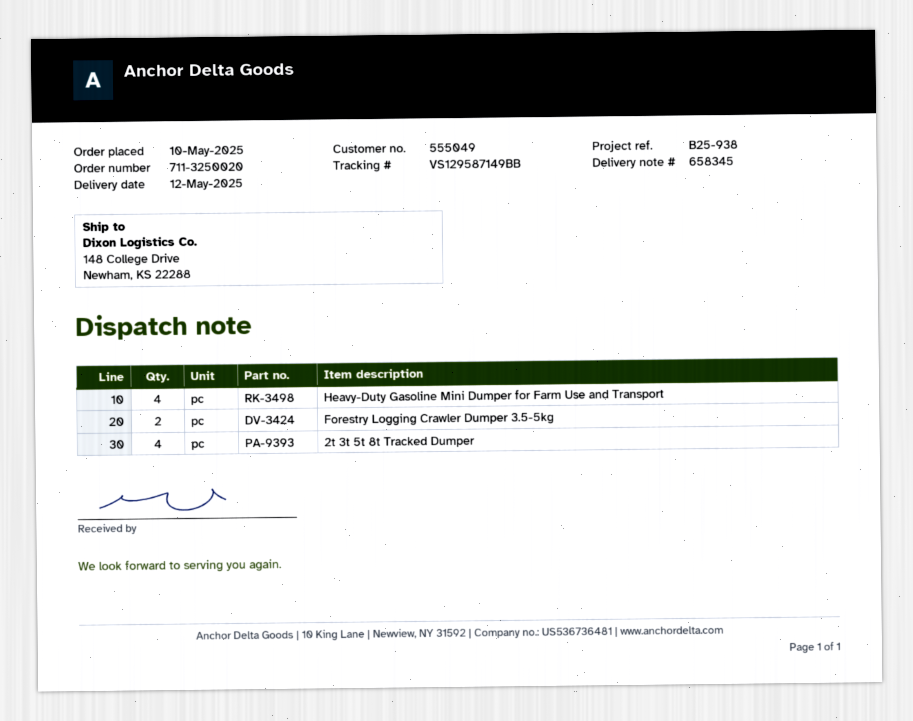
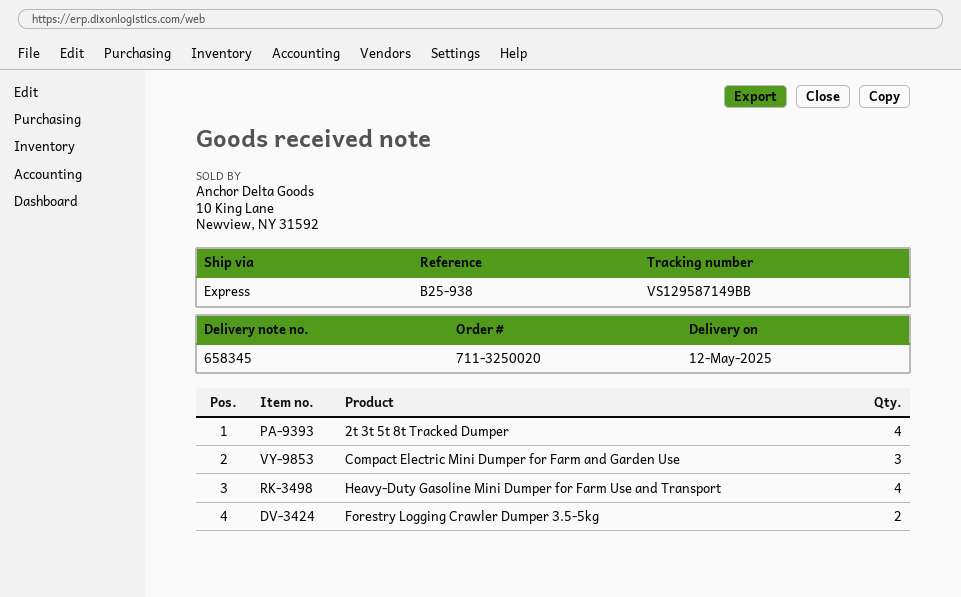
Compact Electric Mini Dumper for Farm and Garden Use: none -> 3

